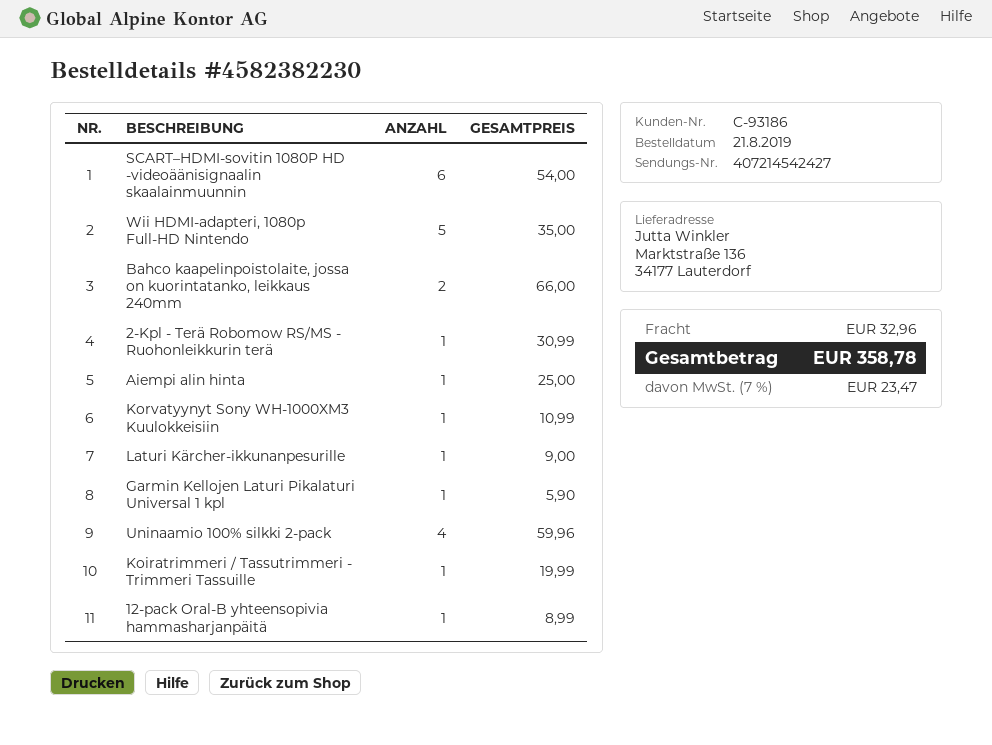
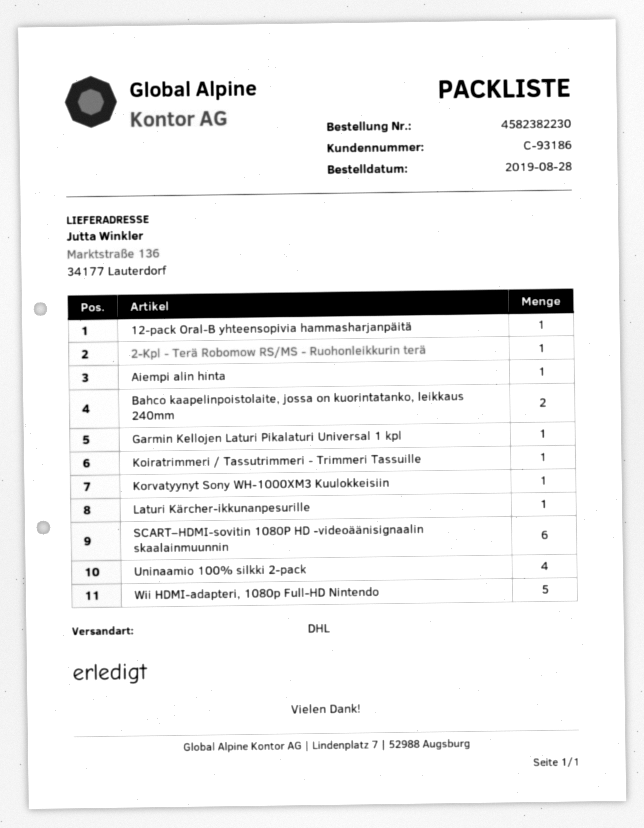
order date: 2019-08-21 -> 2019-08-28

